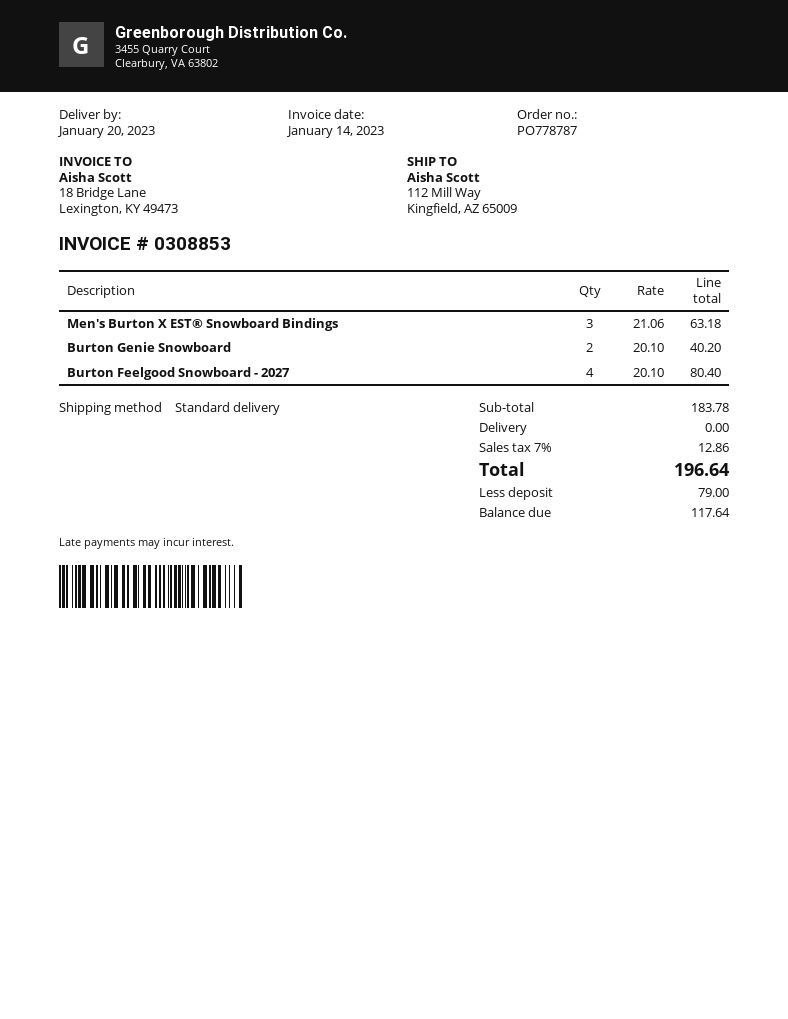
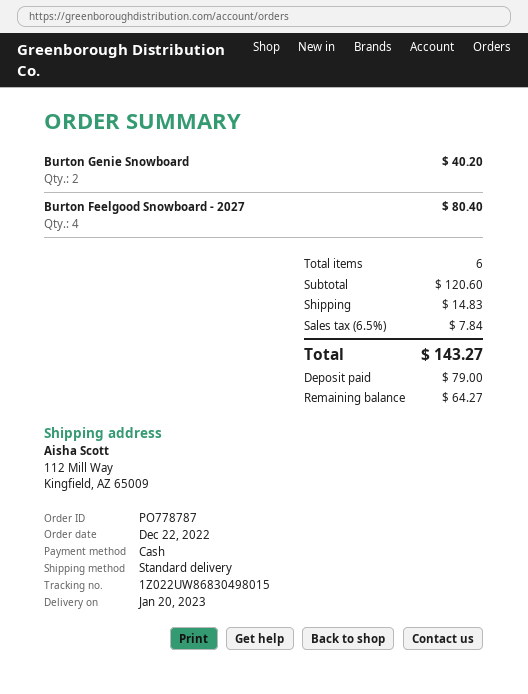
Men's Burton X EST® Snowboard Bindings: 3 for 63.18 -> none
subtotal: 183.78 -> 120.60
shipping: 0.00 -> 14.83
tax: 7% = 12.86 -> 6.5% = 7.84
total: 196.64 -> 143.27
balance: 117.64 -> 64.27

